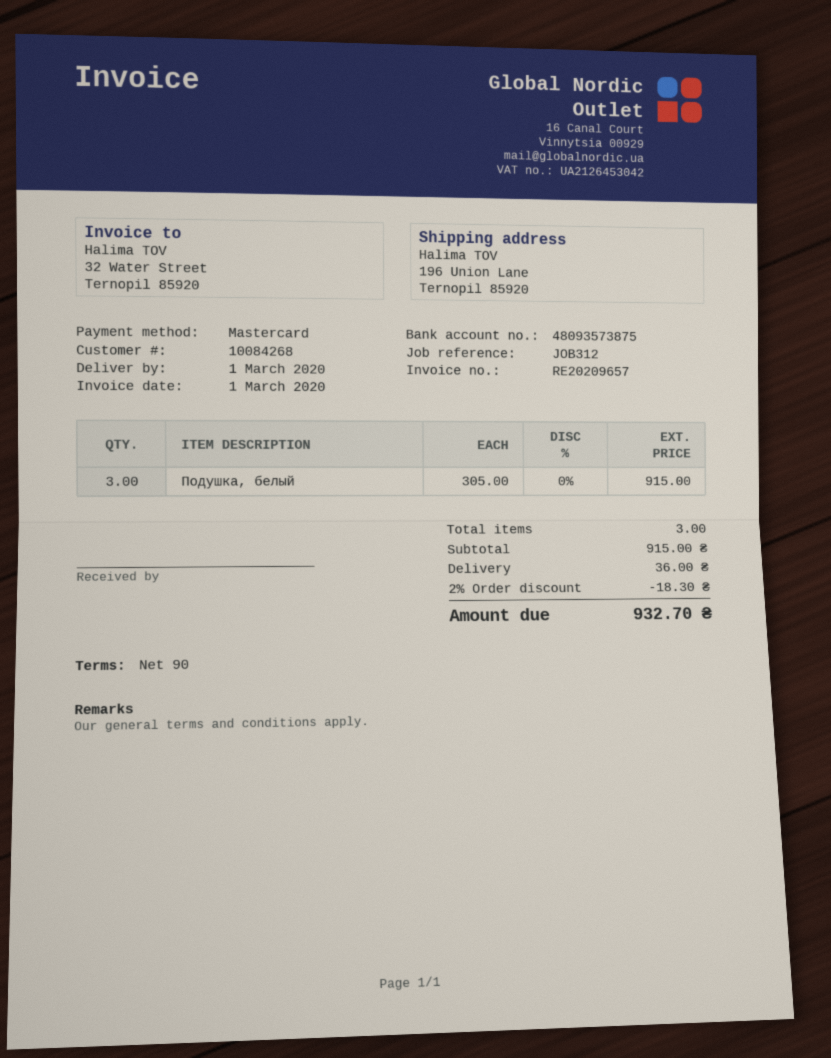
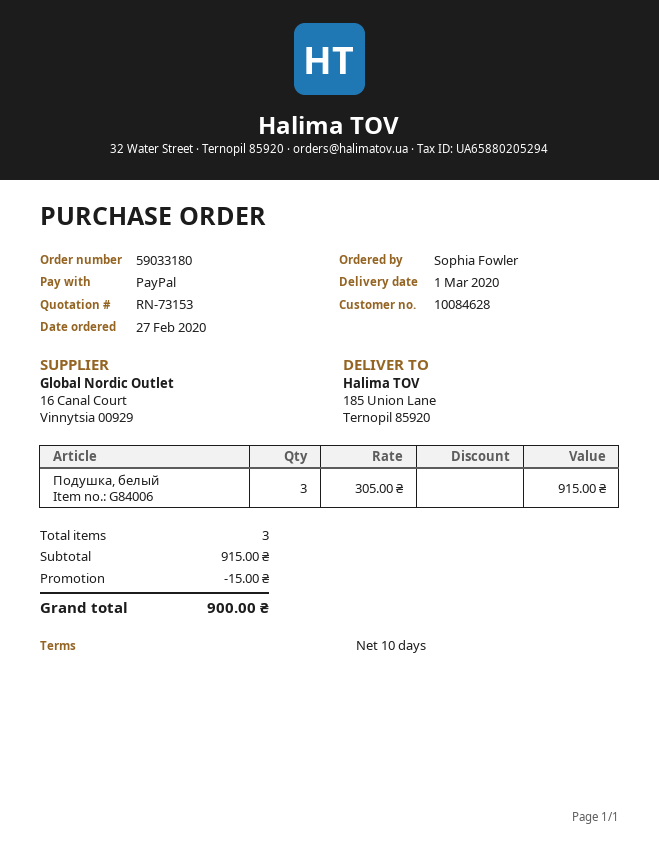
payment terms: 90 days -> 10 days
customer number: 10084268 -> 10084628
payment method: Mastercard -> PayPal
ship to: 196 Union Lane, Ternopil 85920 -> 185 Union Lane, Ternopil 85920
discount: 18.30 -> 15.00
shipping: 36.00 -> none
total: 932.70 -> 900.00

